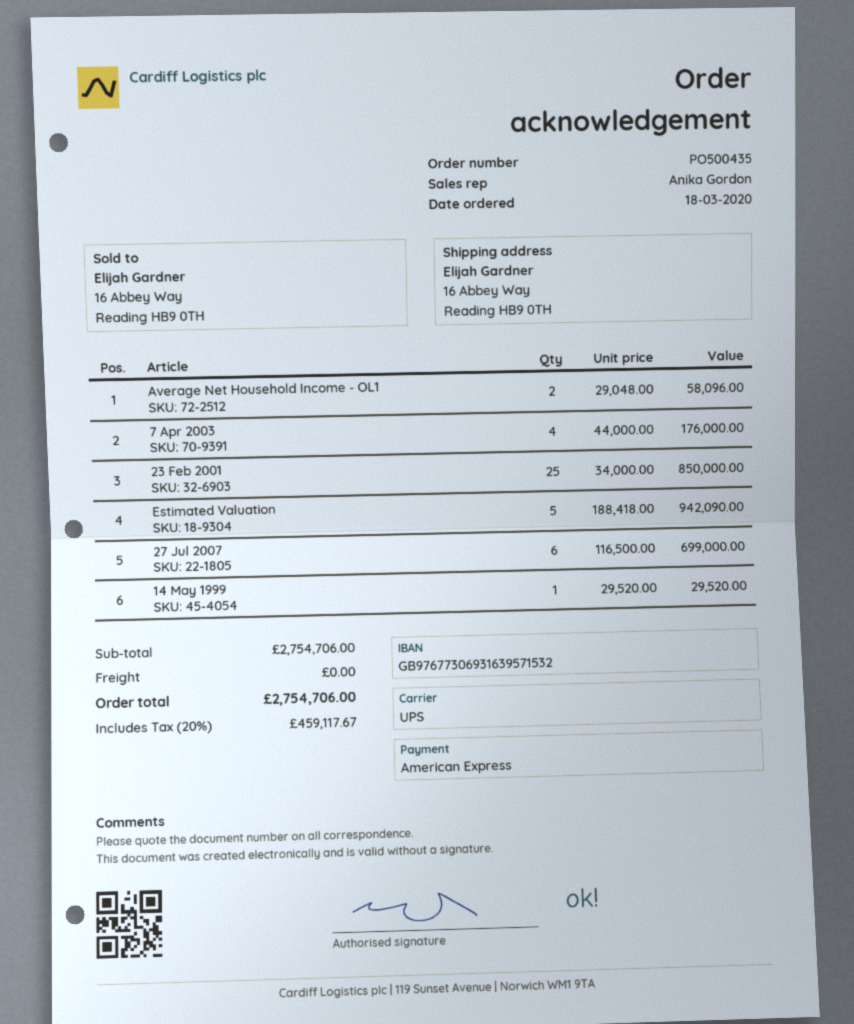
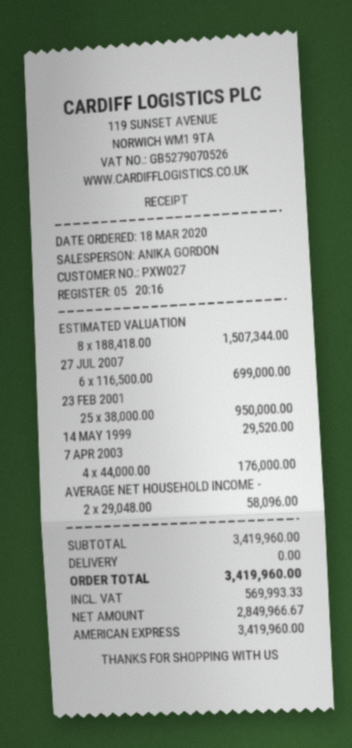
23 Feb 2001: 25 x 34000.00 = 850000.00 -> 25 x 38000.00 = 950000.00
Estimated Valuation: 5 x 188418.00 = 942090.00 -> 8 x 188418.00 = 1507344.00
subtotal: 2754706.00 -> 3419960.00
tax: 459117.67 -> 569993.33
total: 2754706.00 -> 3419960.00

